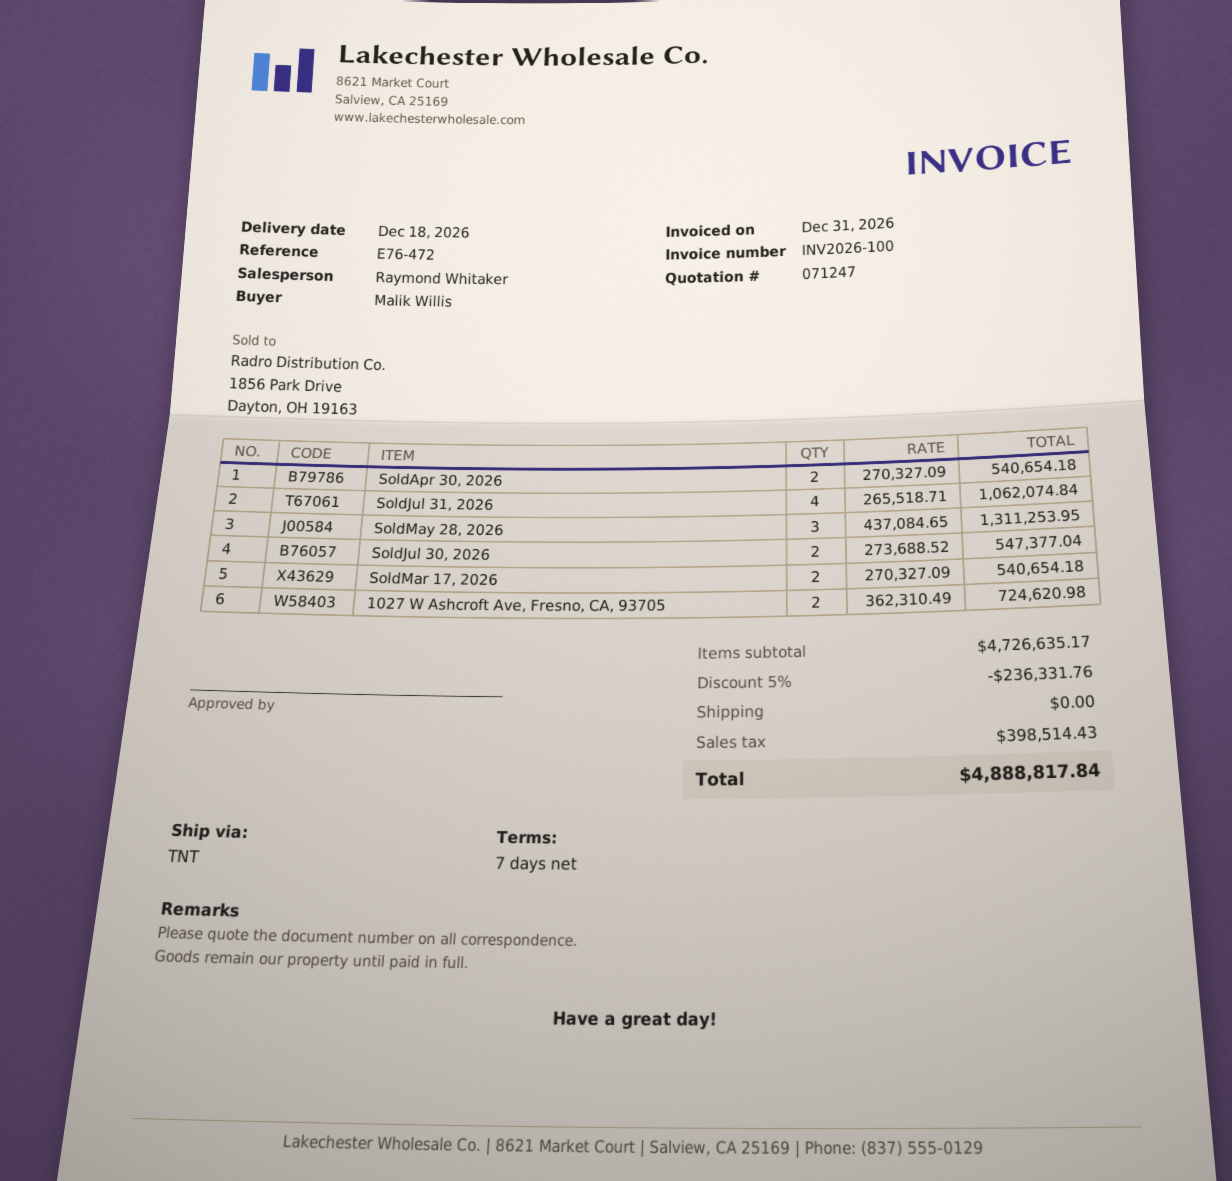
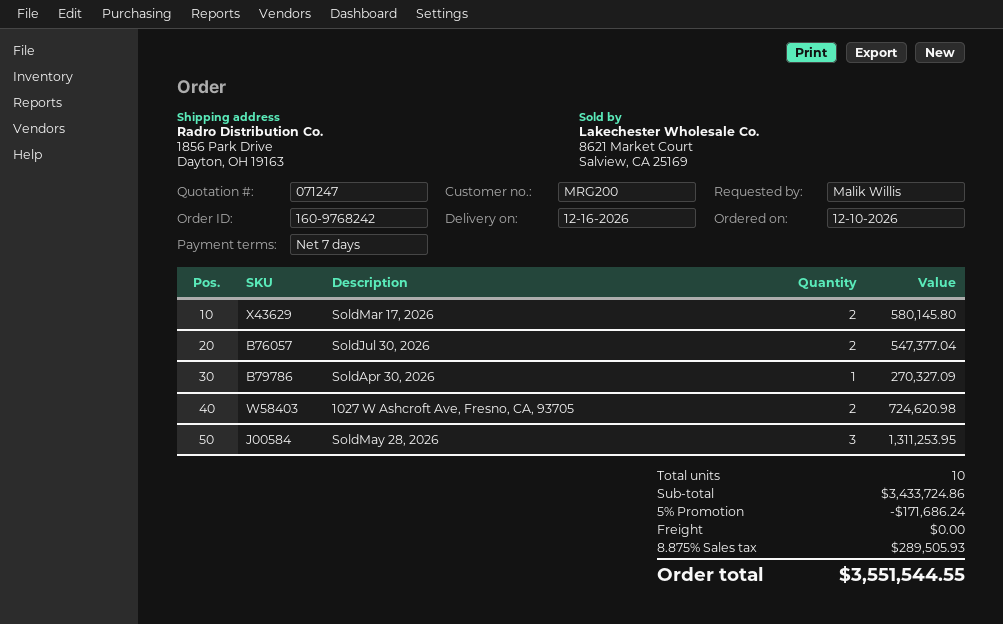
delivery date: 2026-12-18 -> 2026-12-16
SoldApr 30, 2026: 2 for 540654.18 -> 1 for 270327.09
SoldJul 31, 2026: 4 for 1062074.84 -> none
SoldMar 17, 2026: 2 for 540654.18 -> 2 for 580145.80
subtotal: 4726635.17 -> 3433724.86
discount: 5% = 236331.76 -> 5% = 171686.24
tax: 398514.43 -> 289505.93
total: 4888817.84 -> 3551544.55

